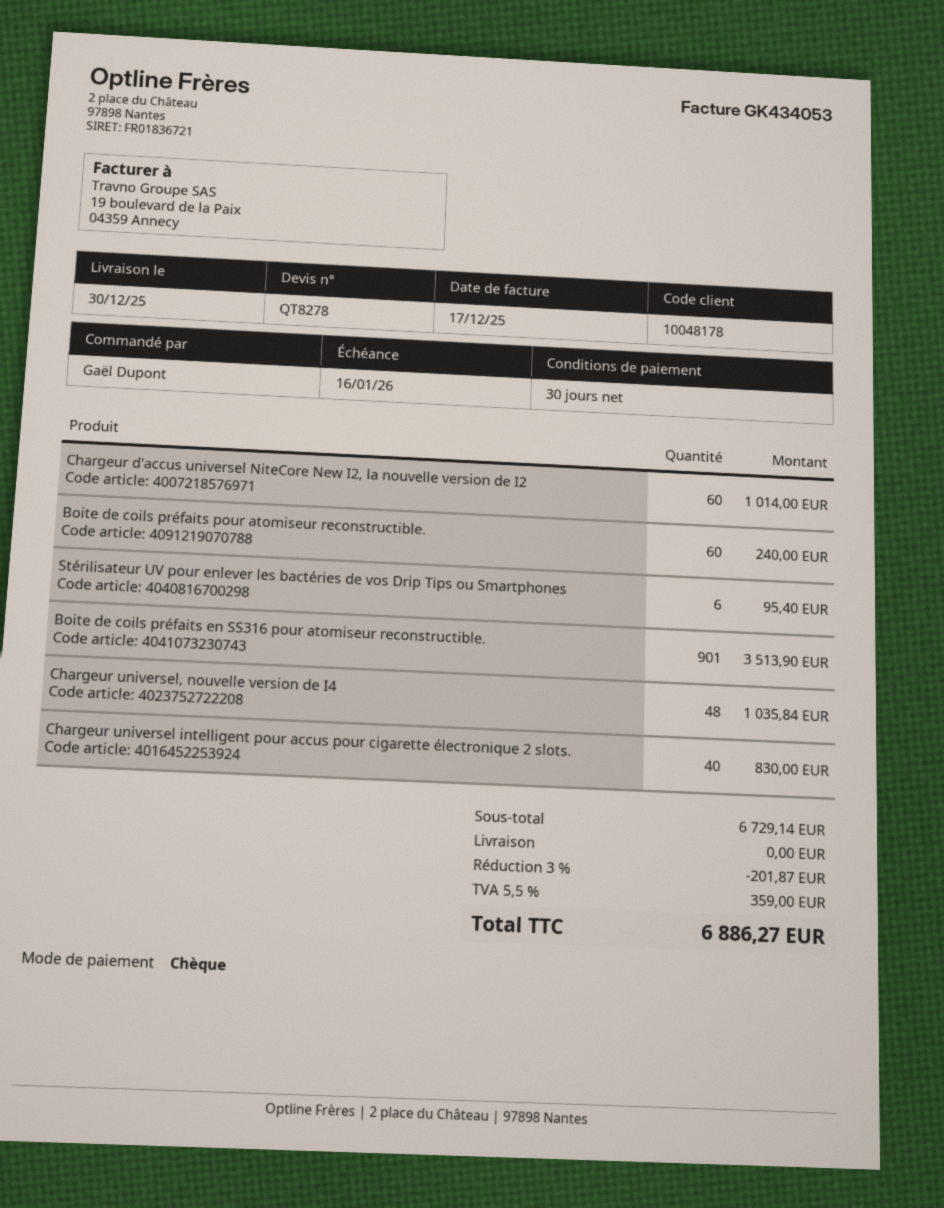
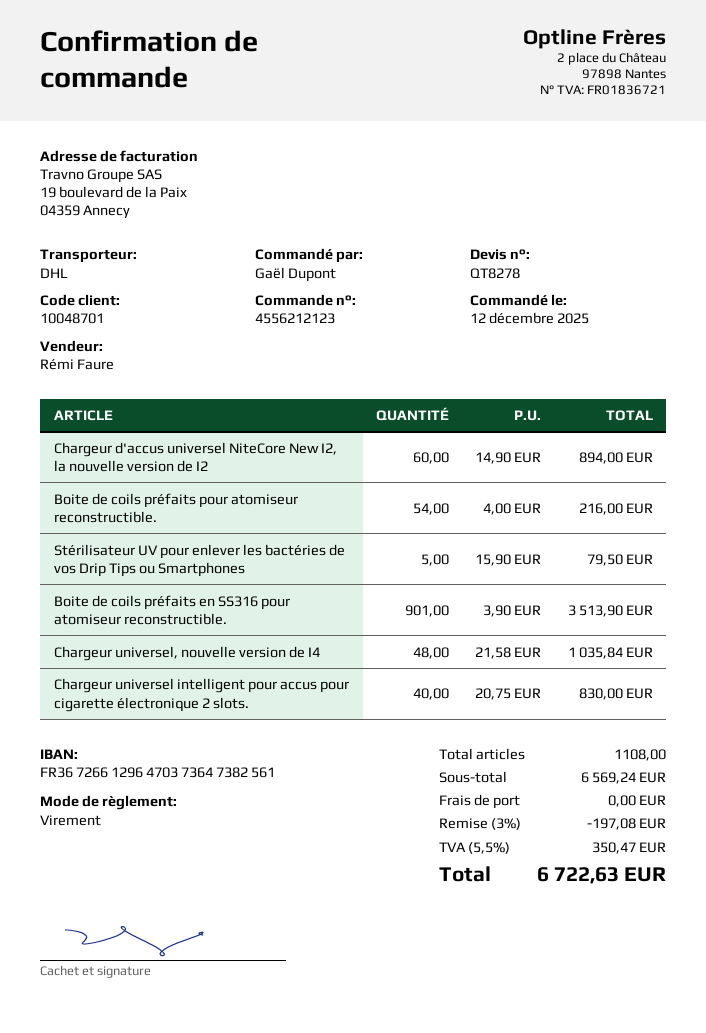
customer number: 10048178 -> 10048701
payment method: cheque -> bank transfer
Chargeur d'accus universel NiteCore New I2, la nouvelle version de I2: 60 for 1014.00 -> 60 for 894.00
Boite de coils préfaits pour atomiseur reconstructible.: 60 for 240.00 -> 54 for 216.00
Stérilisateur UV pour enlever les bactéries de vos Drip Tips ou Smartphones: 6 for 95.40 -> 5 for 79.50
subtotal: 6729.14 -> 6569.24
discount: 3% = 201.87 -> 3% = 197.08
tax: 5.5% = 359.00 -> 5.5% = 350.47
total: 6886.27 -> 6722.63

